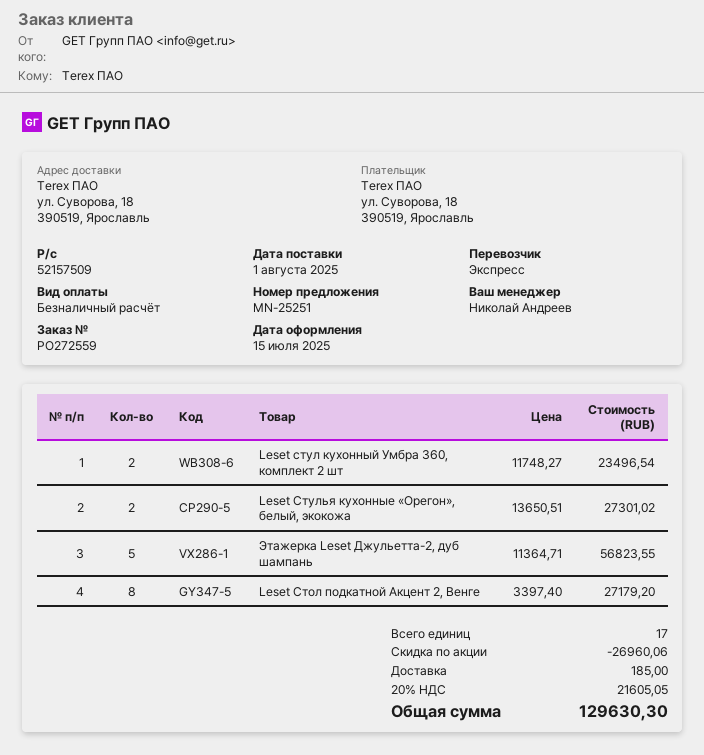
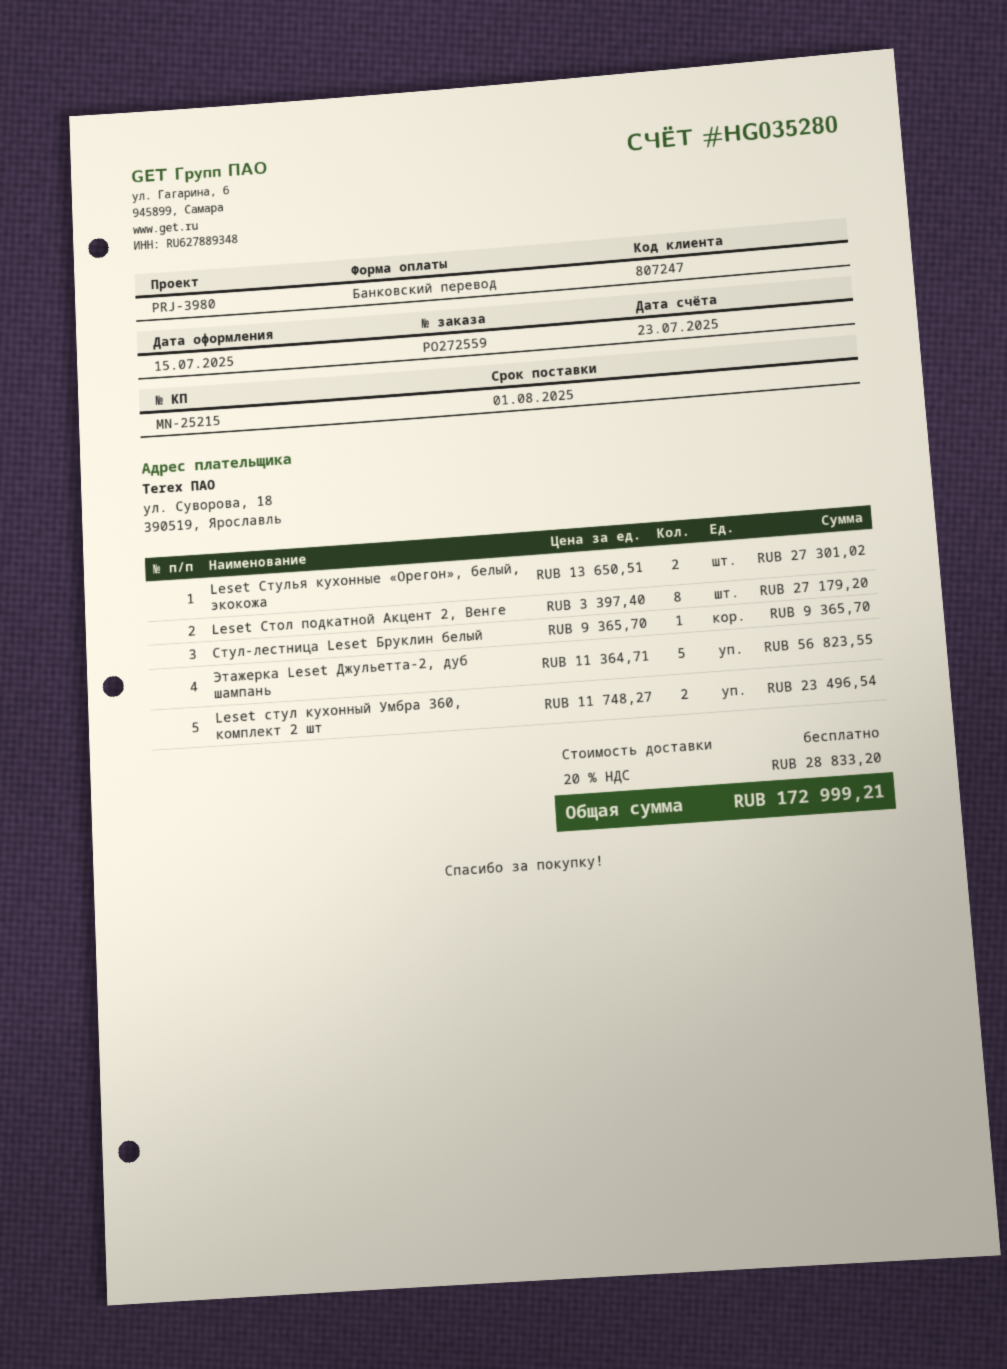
quote number: MN-25251 -> MN-25215
Стул-лестница Leset Бруклин белый: none -> 1 x 9365.70 = 9365.70
discount: 26960.06 -> none
shipping: 185.00 -> 0.00
tax: 20% = 21605.05 -> 20% = 28833.20
total: 129630.30 -> 172999.21

